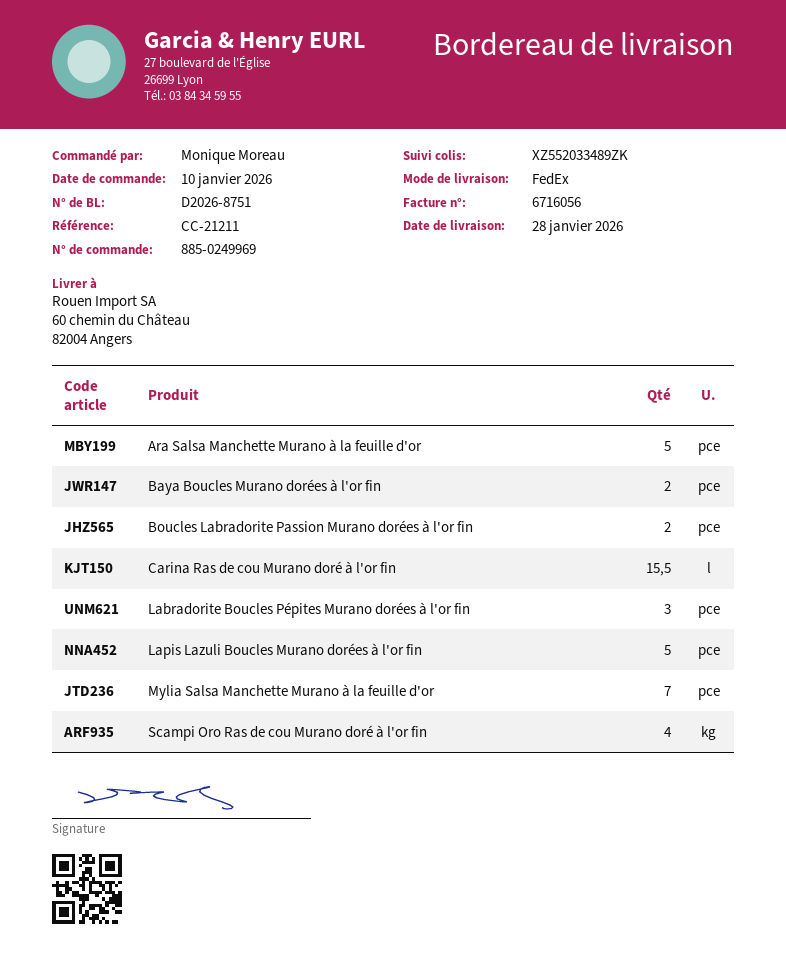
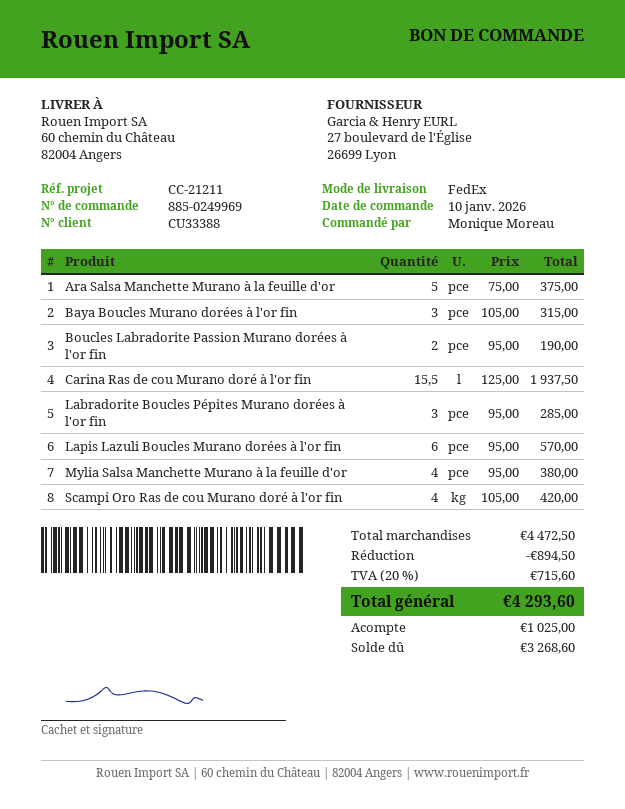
Baya Boucles Murano dorées à l'or fin: 2 -> 3
Lapis Lazuli Boucles Murano dorées à l'or fin: 5 -> 6
Mylia Salsa Manchette Murano à la feuille d'or: 7 -> 4

